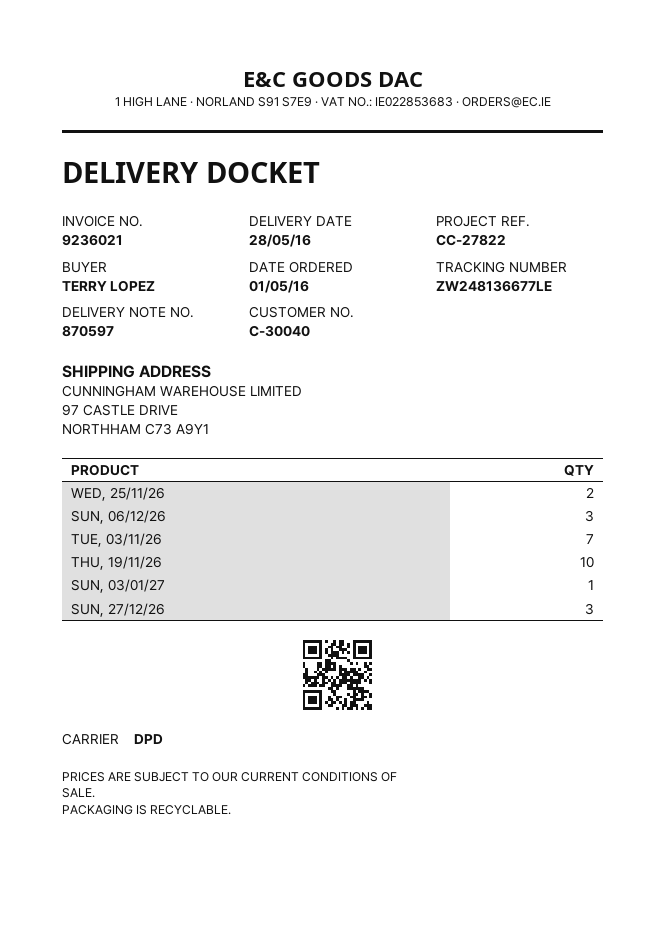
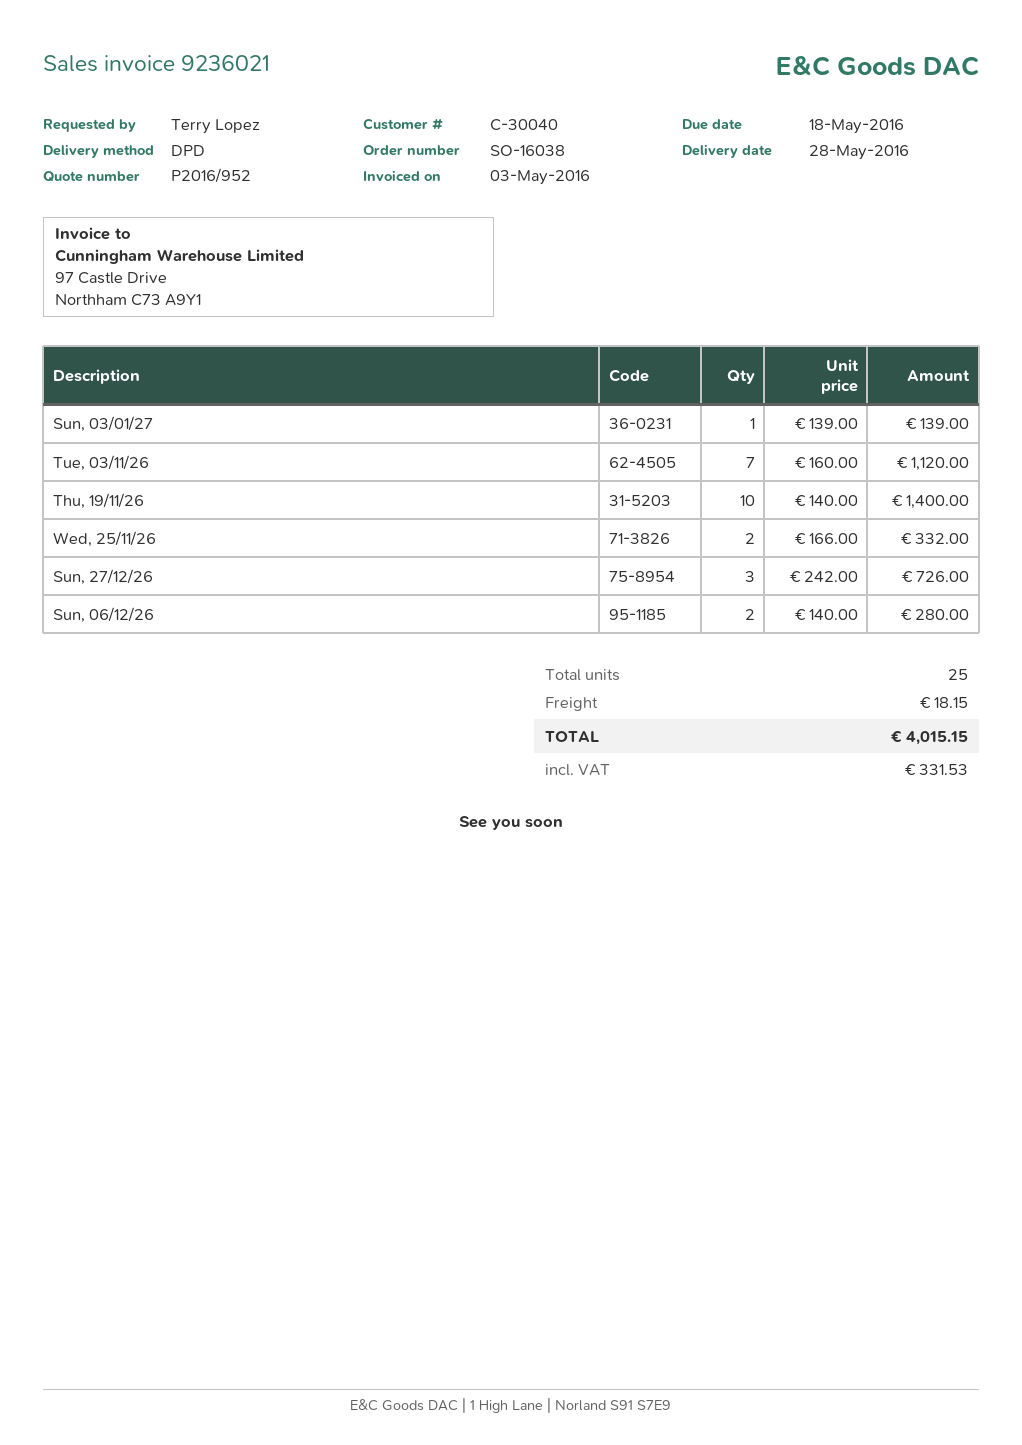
SUN, 06/12/26: 3 -> 2

